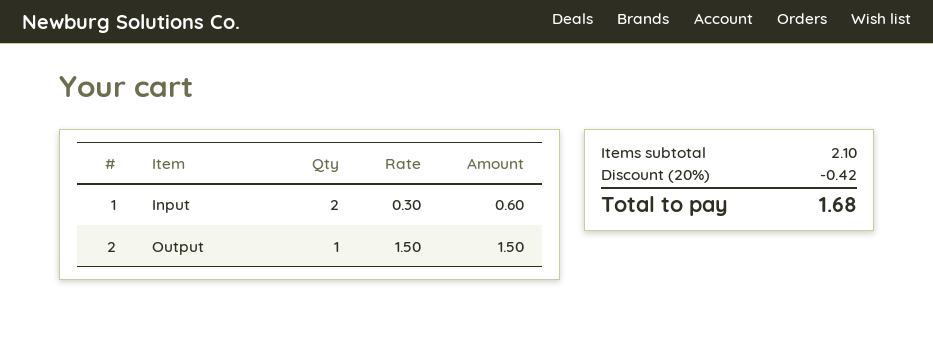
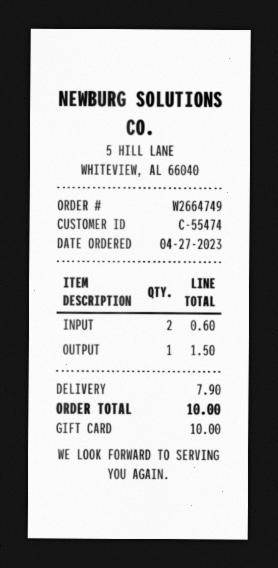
discount: 20% = 0.42 -> none
shipping: none -> 7.90
total: 1.68 -> 10.00

